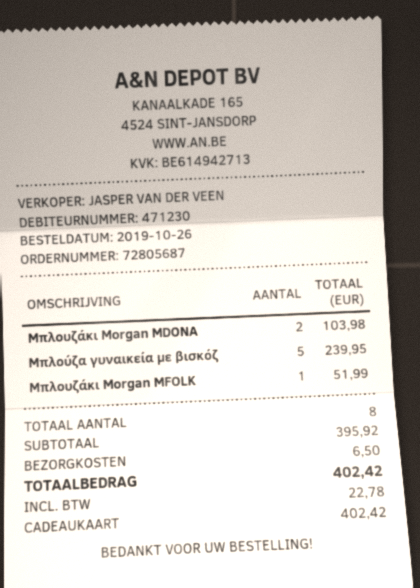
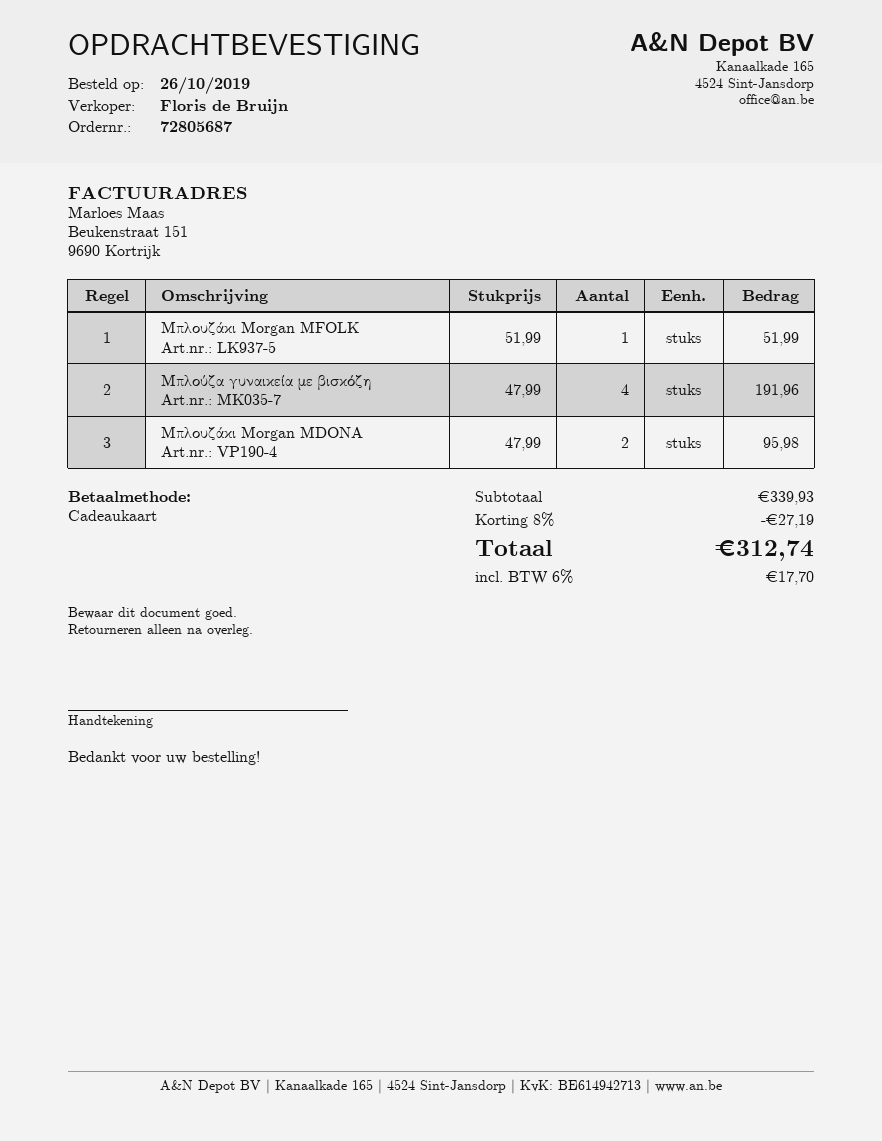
sales rep: JASPER VAN DER VEEN -> Floris de Bruijn
Μπλουζάκι Morgan MDONA: 2 for 103.98 -> 2 for 95.98
Μπλούζα γυναικεία με βισκόζ: 5 for 239.95 -> 4 for 191.96
subtotal: 395.92 -> 339.93
discount: none -> 8% = 27.19
shipping: 6.50 -> none
tax: 22.78 -> 17.70
total: 402.42 -> 312.74

